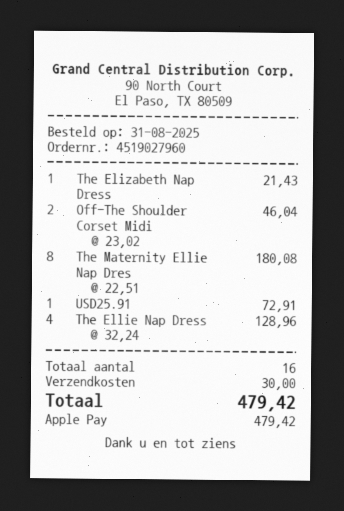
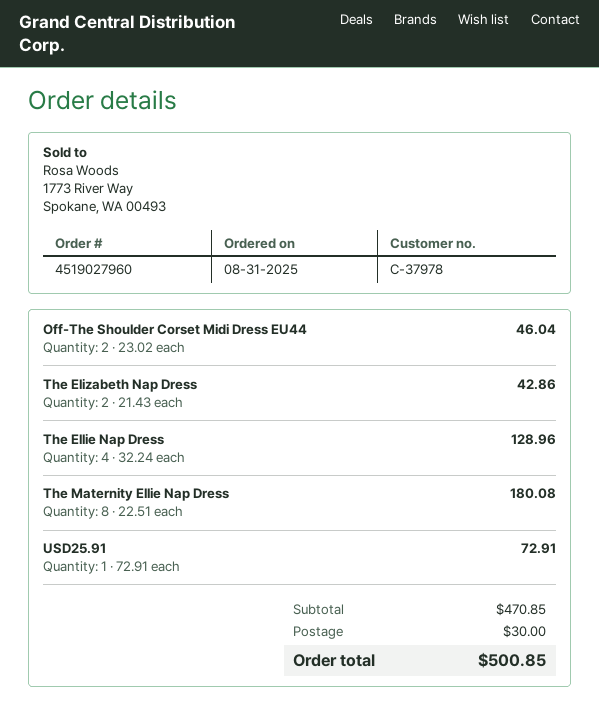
The Elizabeth Nap Dress: 1 x 21.43 = 21.43 -> 2 x 21.43 = 42.86
total: 479.42 -> 500.85

